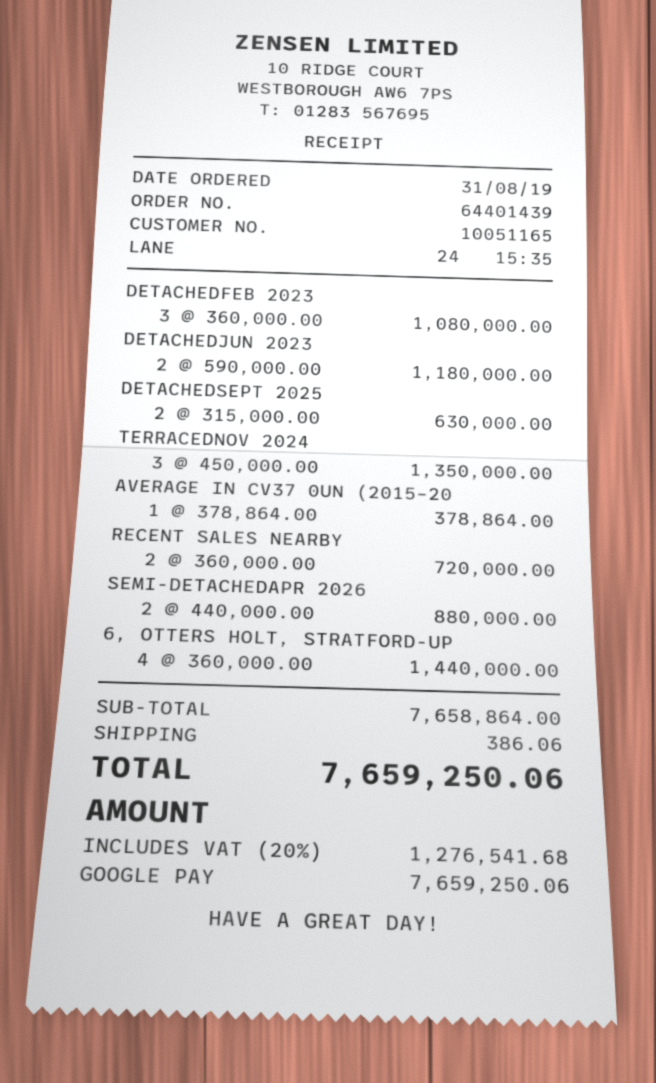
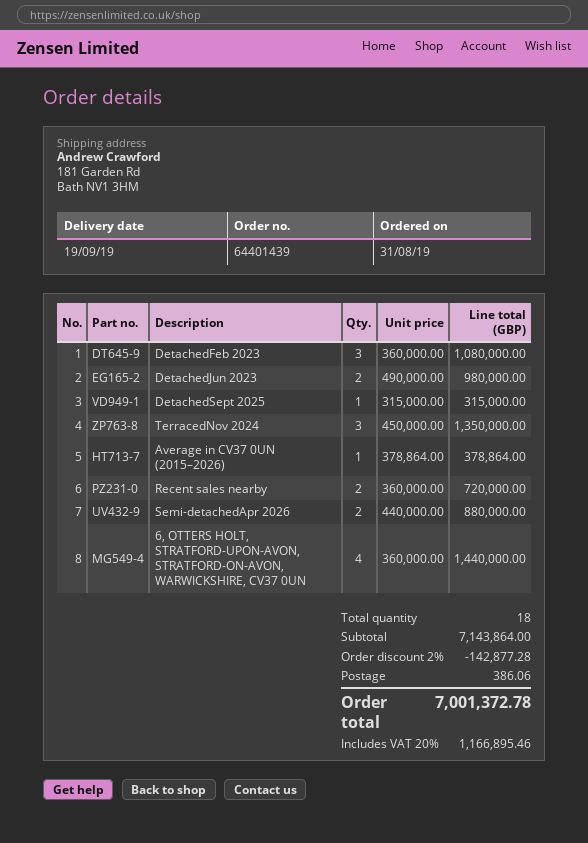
DETACHEDJUN 2023: 2 x 590000.00 = 1180000.00 -> 2 x 490000.00 = 980000.00
DETACHEDSEPT 2025: 2 x 315000.00 = 630000.00 -> 1 x 315000.00 = 315000.00
subtotal: 7658864.00 -> 7143864.00
discount: none -> 2% = 142877.28
tax: 20% = 1276541.68 -> 20% = 1166895.46
total: 7659250.06 -> 7001372.78

